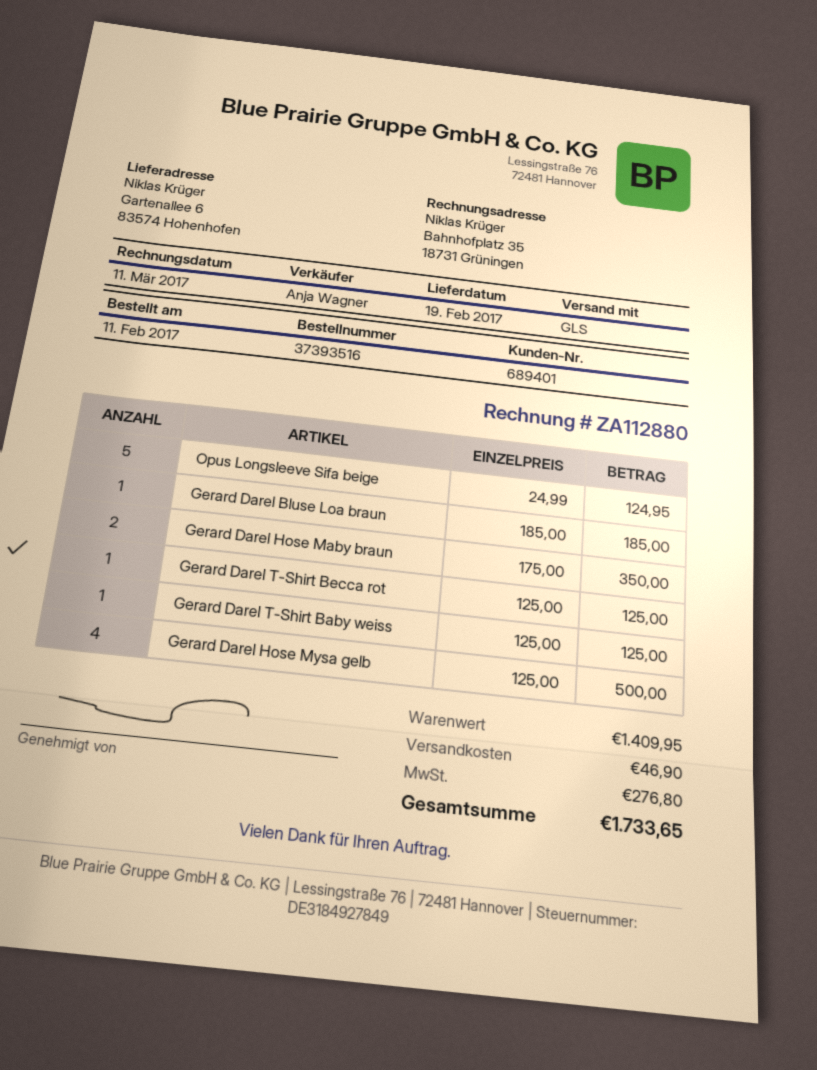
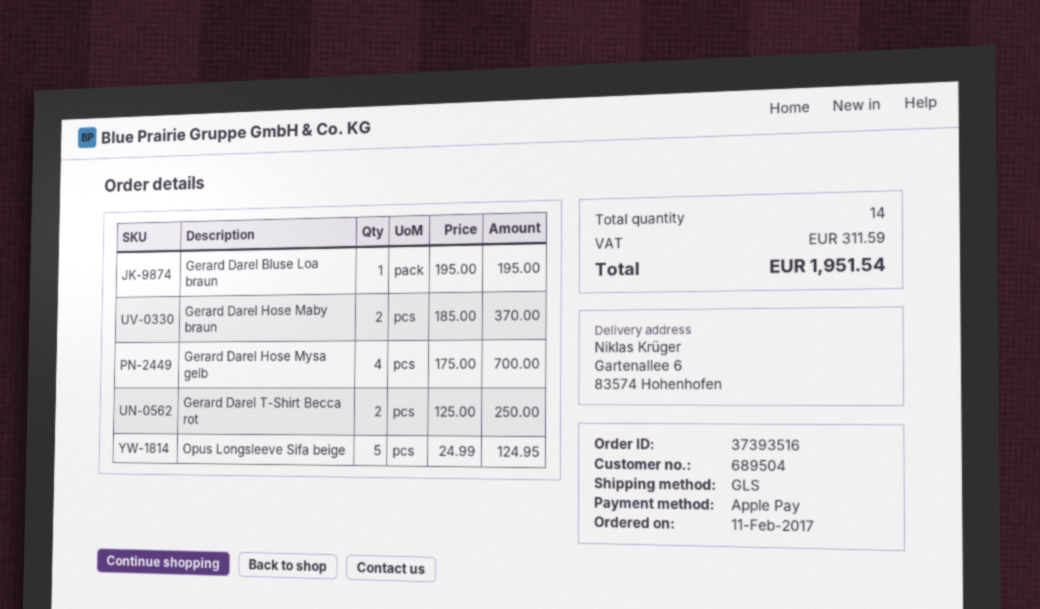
customer number: 689401 -> 689504
Gerard Darel Bluse Loa braun: 1 x 185.00 = 185.00 -> 1 x 195.00 = 195.00
Gerard Darel Hose Maby braun: 2 x 175.00 = 350.00 -> 2 x 185.00 = 370.00
Gerard Darel T-Shirt Becca rot: 1 x 125.00 = 125.00 -> 2 x 125.00 = 250.00
Gerard Darel T-Shirt Baby weiss: 1 x 125.00 = 125.00 -> none
Gerard Darel Hose Mysa gelb: 4 x 125.00 = 500.00 -> 4 x 175.00 = 700.00
shipping: 46.90 -> none
tax: 276.80 -> 311.59
total: 1733.65 -> 1951.54

